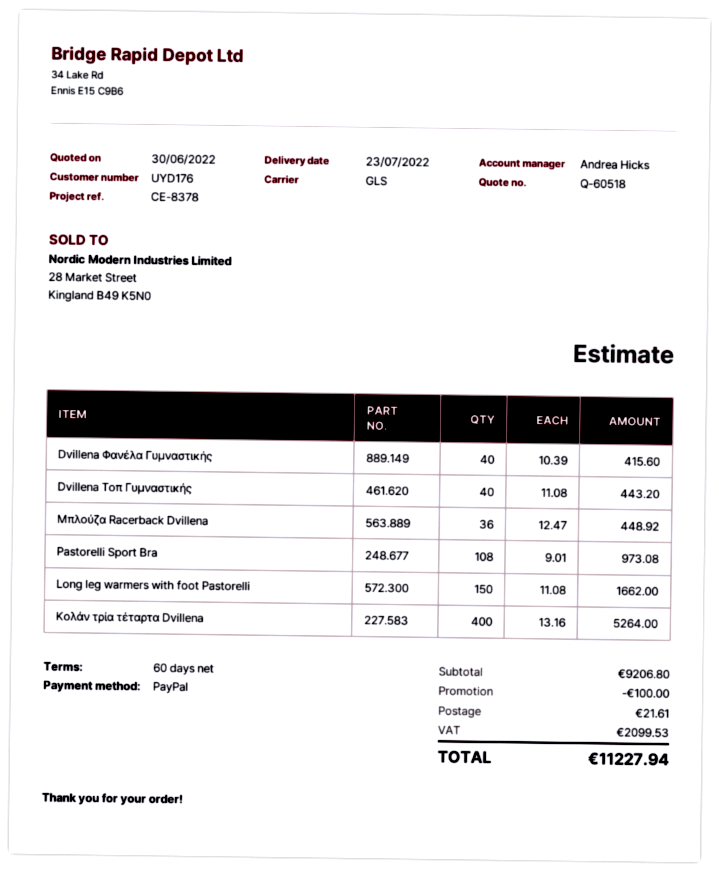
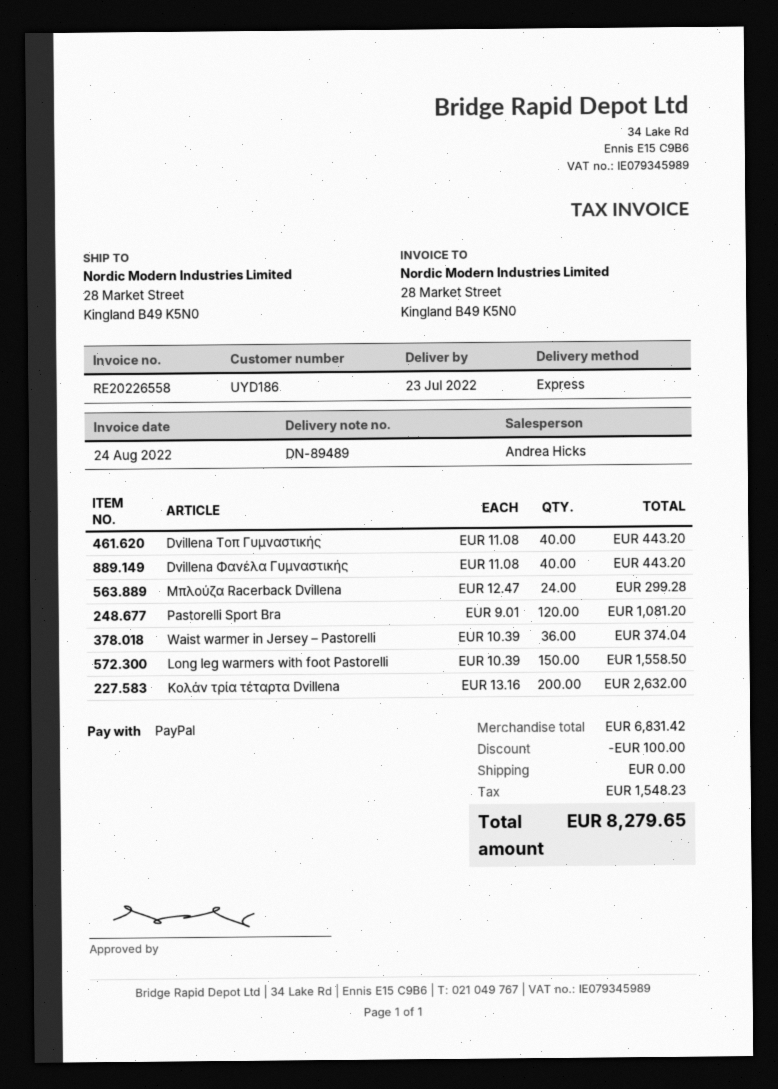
customer number: UYD176 -> UYD186
shipping method: GLS -> express
Dvillena Φανέλα Γυμναστικής: 40 x 10.39 = 415.60 -> 40 x 11.08 = 443.20
Μπλούζα Racerback Dvillena: 36 x 12.47 = 448.92 -> 24 x 12.47 = 299.28
Pastorelli Sport Bra: 108 x 9.01 = 973.08 -> 120 x 9.01 = 1081.20
Long leg warmers with foot Pastorelli: 150 x 11.08 = 1662.00 -> 150 x 10.39 = 1558.50
Κολάν τρία τέταρτα Dvillena: 400 x 13.16 = 5264.00 -> 200 x 13.16 = 2632.00
Waist warmer in Jersey – Pastorelli: none -> 36 x 10.39 = 374.04
subtotal: 9206.80 -> 6831.42
shipping: 21.61 -> 0.00
tax: 2099.53 -> 1548.23
total: 11227.94 -> 8279.65

